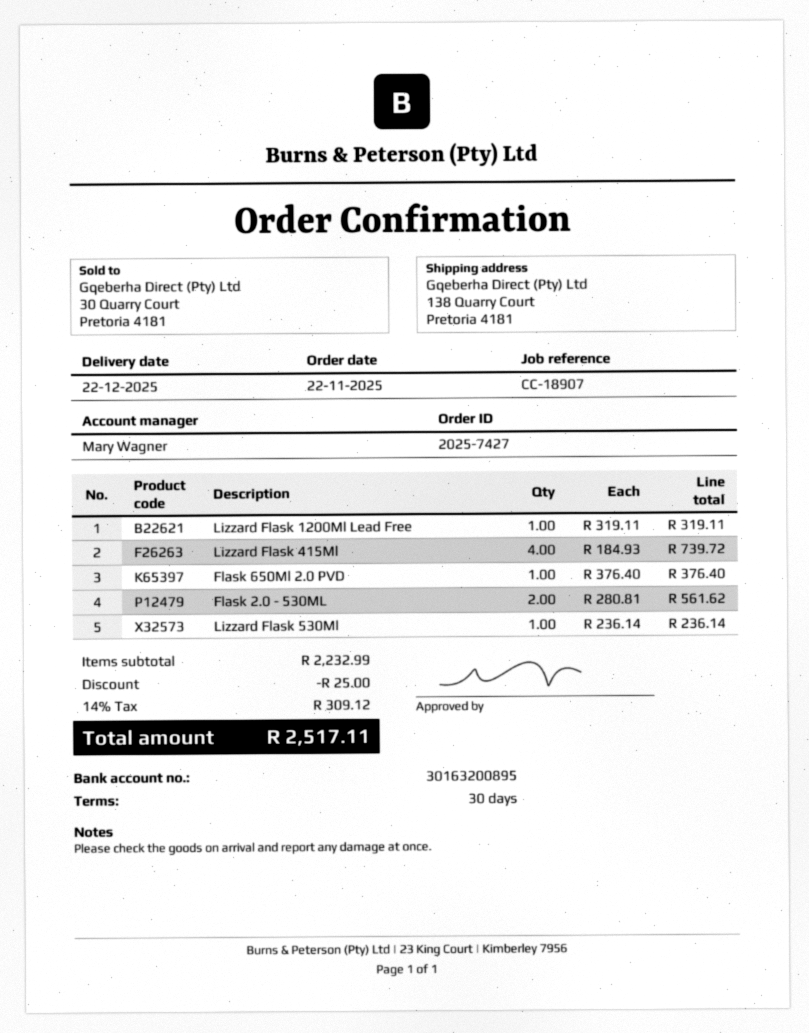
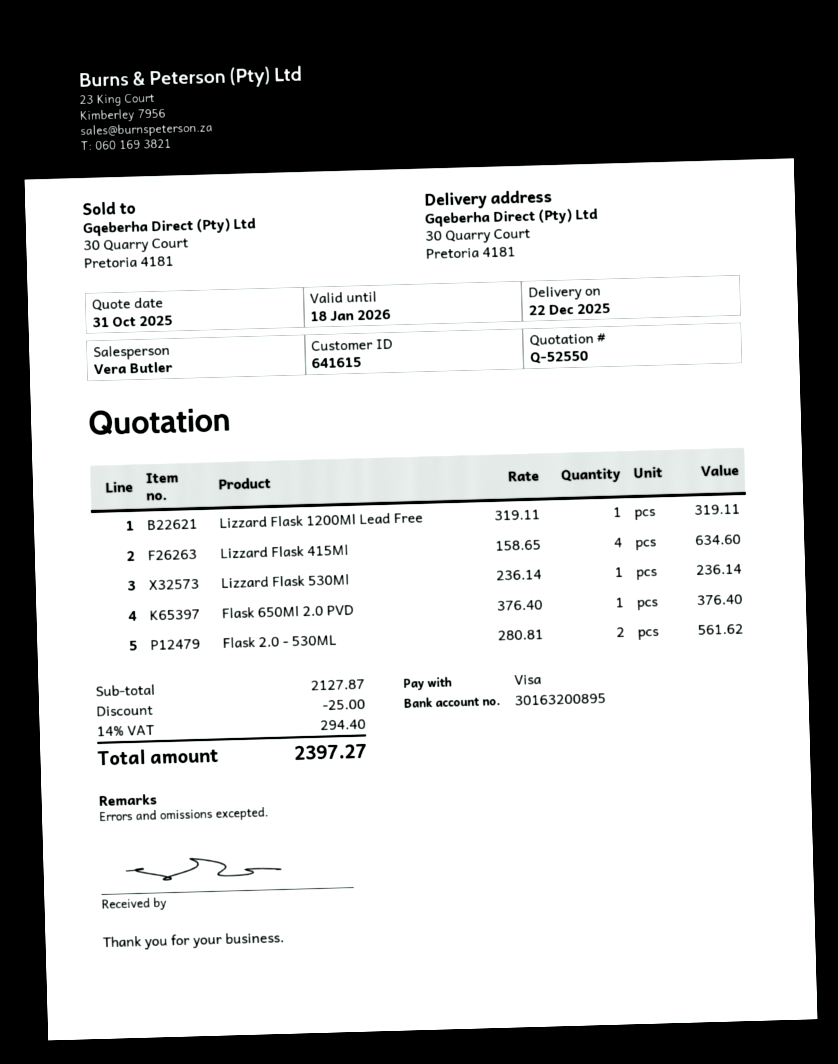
sales rep: Mary Wagner -> Vera Butler
ship to: 138 Quarry Court, Pretoria 4181 -> 30 Quarry Court, Pretoria 4181
Lizzard Flask 415Ml: 4 x 184.93 = 739.72 -> 4 x 158.65 = 634.60
subtotal: 2232.99 -> 2127.87
tax: 14% = 309.12 -> 14% = 294.40
total: 2517.11 -> 2397.27

